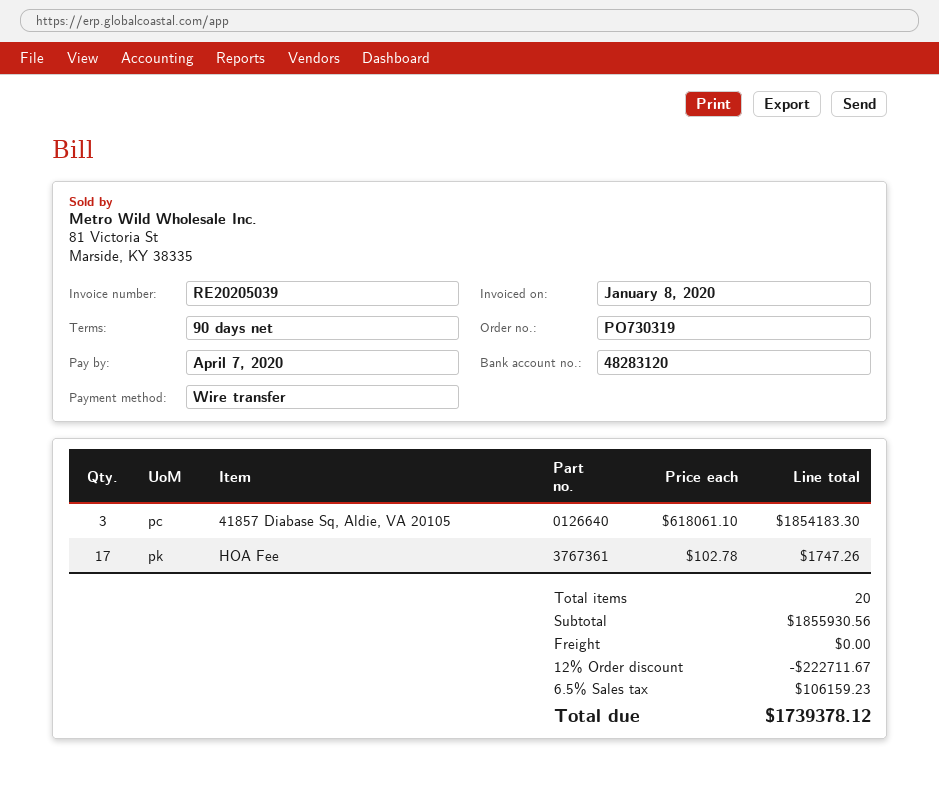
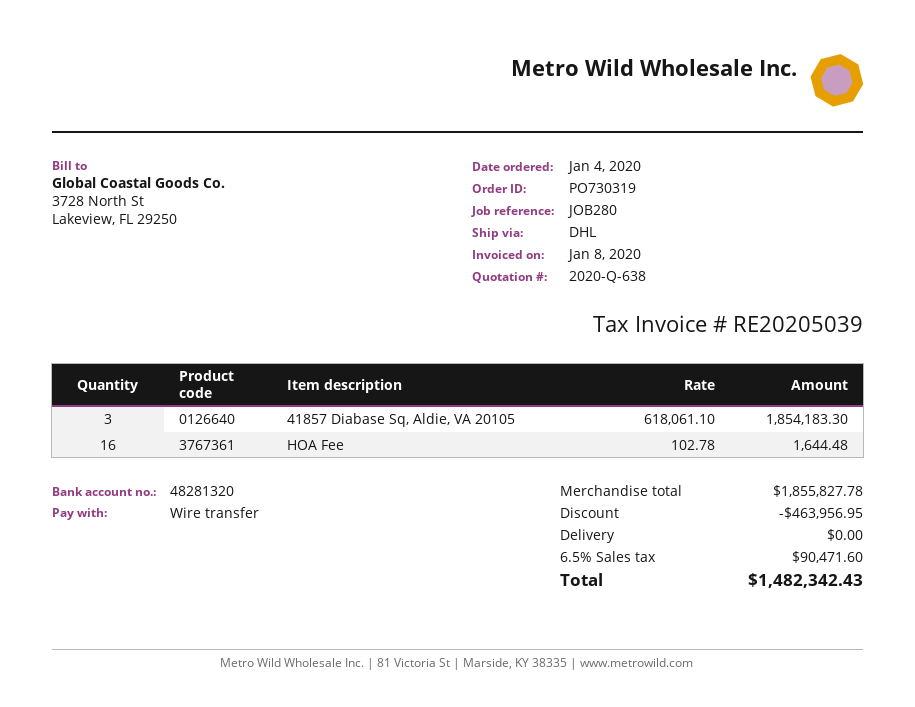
bank account: 48283120 -> 48281320
HOA Fee: 17 x 102.78 = 1747.26 -> 16 x 102.78 = 1644.48
subtotal: 1855930.56 -> 1855827.78
discount: 222711.67 -> 463956.95
tax: 6.5% = 106159.23 -> 6.5% = 90471.60
total: 1739378.12 -> 1482342.43

